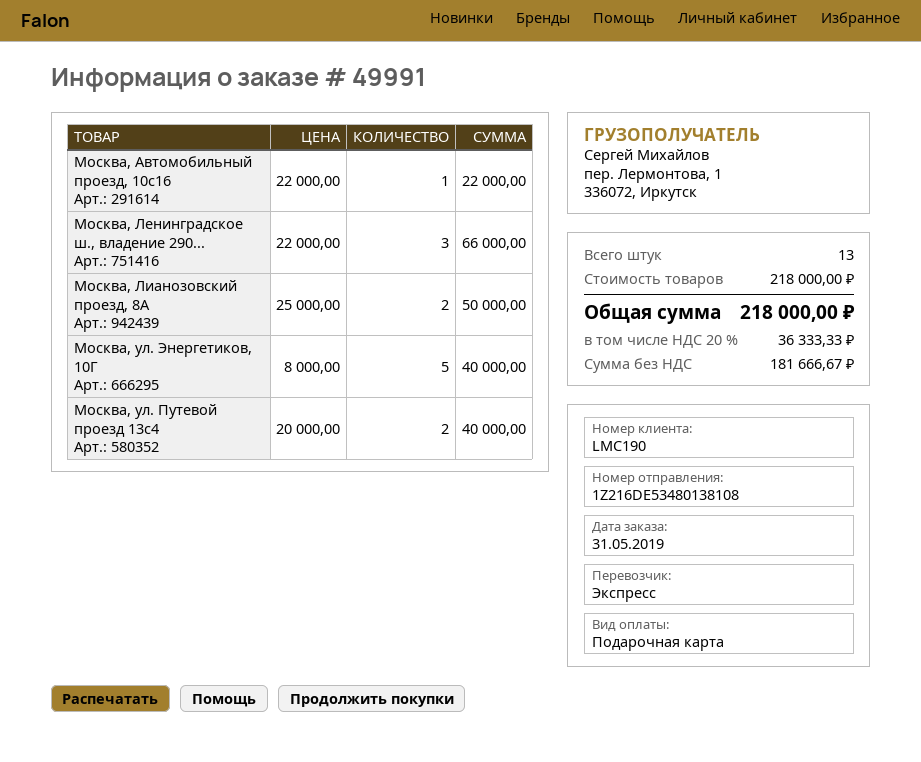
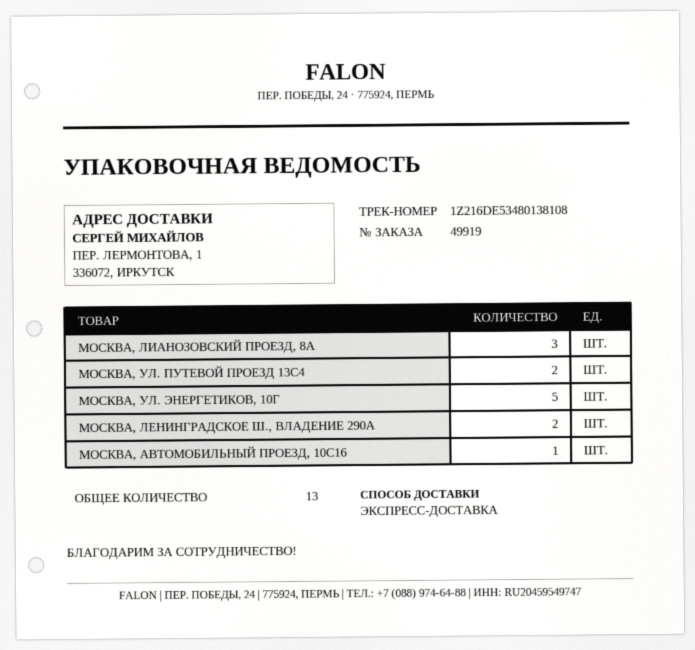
order number: 49991 -> 49919
Москва, Ленинградское ш., владение 290...: 3 -> 2
Москва, Лианозовский проезд, 8А: 2 -> 3

